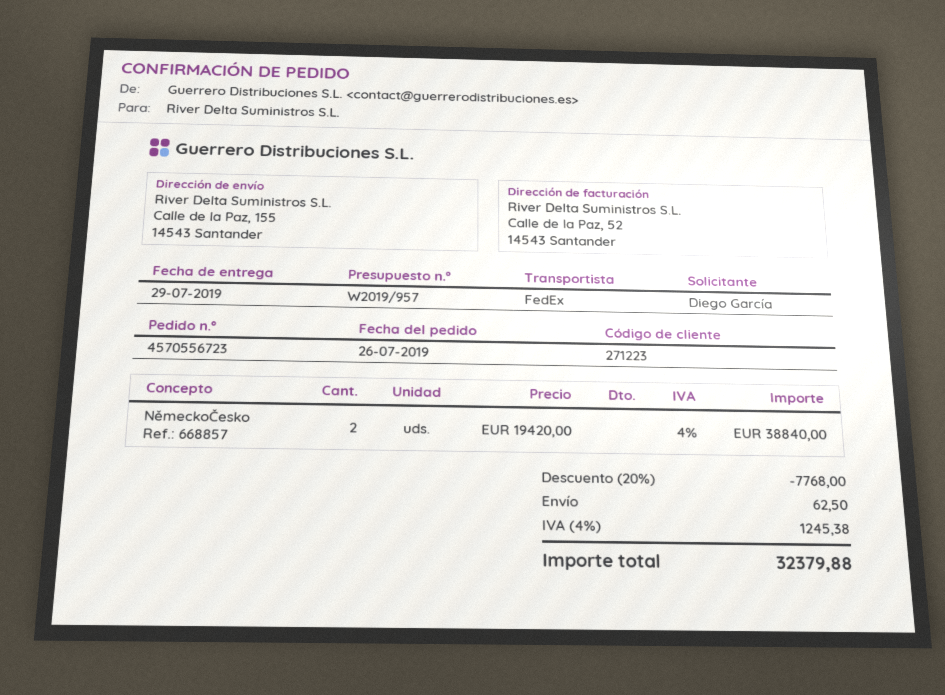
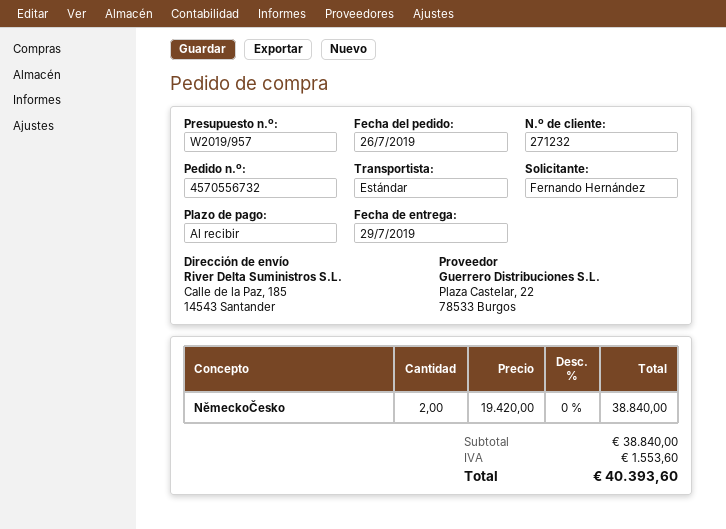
order number: 4570556723 -> 4570556732
customer number: 271223 -> 271232
ordered by: Diego García -> Fernando Hernández
shipping method: FedEx -> standard
ship to: Calle de la Paz, 155, 14543 Santander -> Calle de la Paz, 185, 14543 Santander
discount: 20% = 7768.00 -> none
shipping: 62.50 -> none
tax: 1245.38 -> 1553.60
total: 32379.88 -> 40393.60

